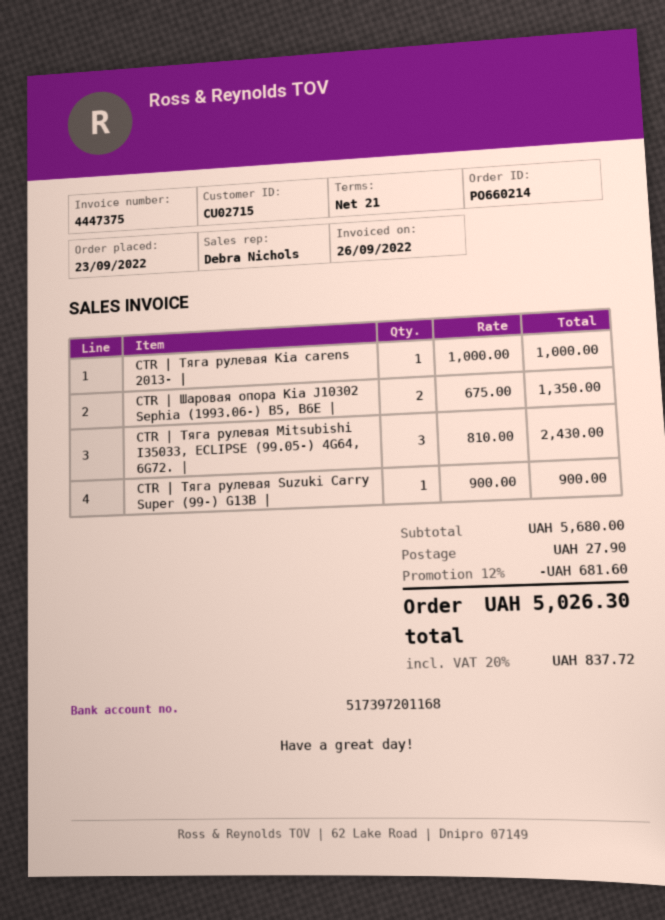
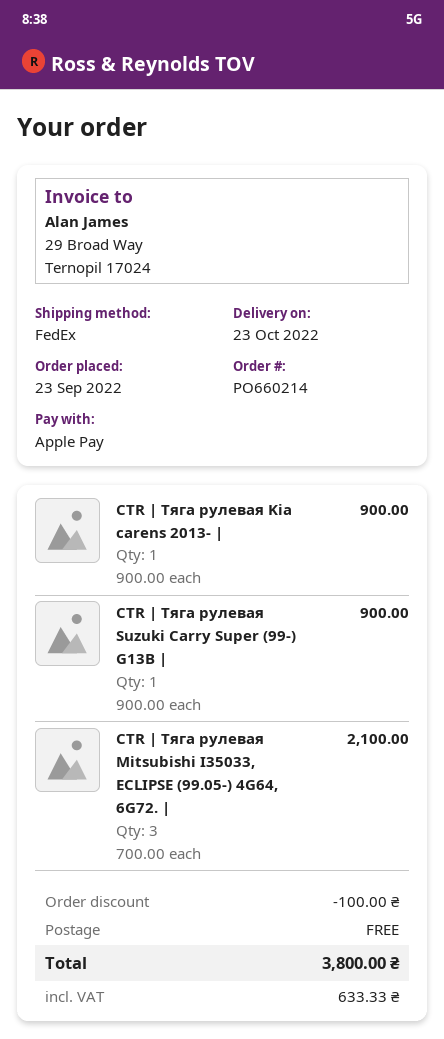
CTR | Тяга рулевая Kia carens 2013- |: 1 x 1000.00 = 1000.00 -> 1 x 900.00 = 900.00
CTR | Шаровая опора Kia J10302 Sephia (1993.06-) B5, B6E |: 2 x 675.00 = 1350.00 -> none
CTR | Тяга рулевая Mitsubishi I35033, ECLIPSE (99.05-) 4G64, 6G72. |: 3 x 810.00 = 2430.00 -> 3 x 700.00 = 2100.00
discount: 681.60 -> 100.00
shipping: 27.90 -> 0.00
tax: 837.72 -> 633.33
total: 5026.30 -> 3800.00

